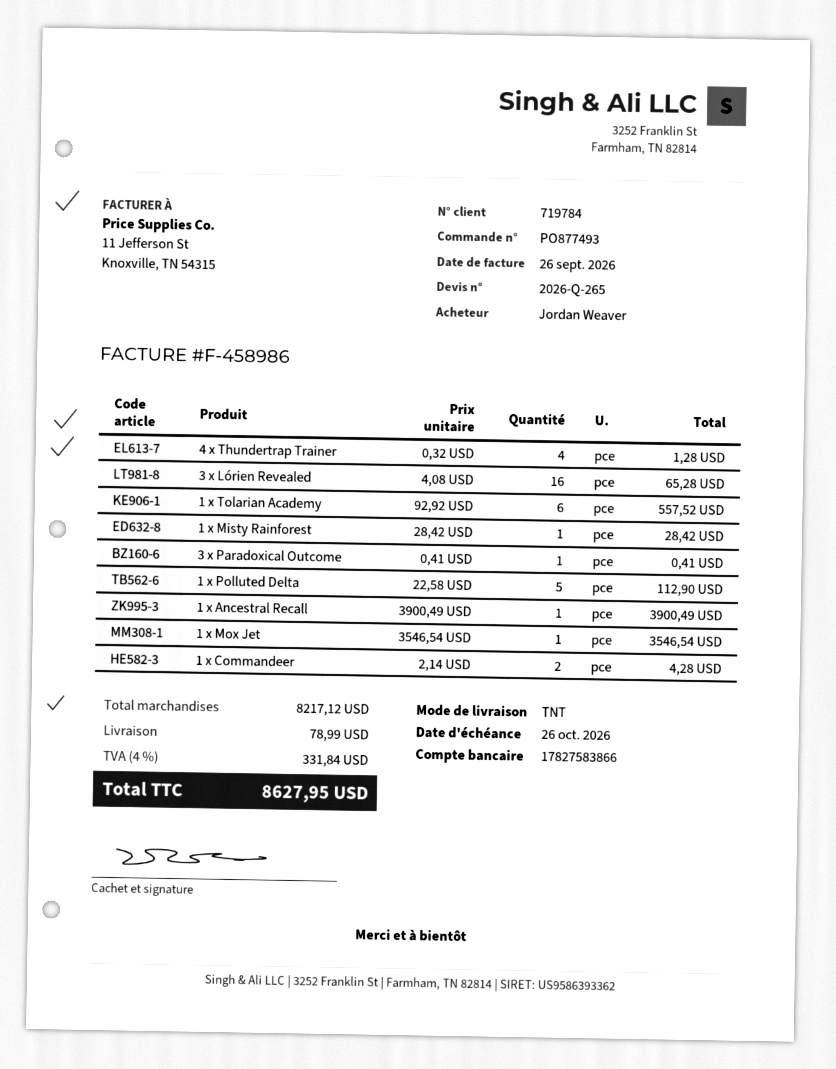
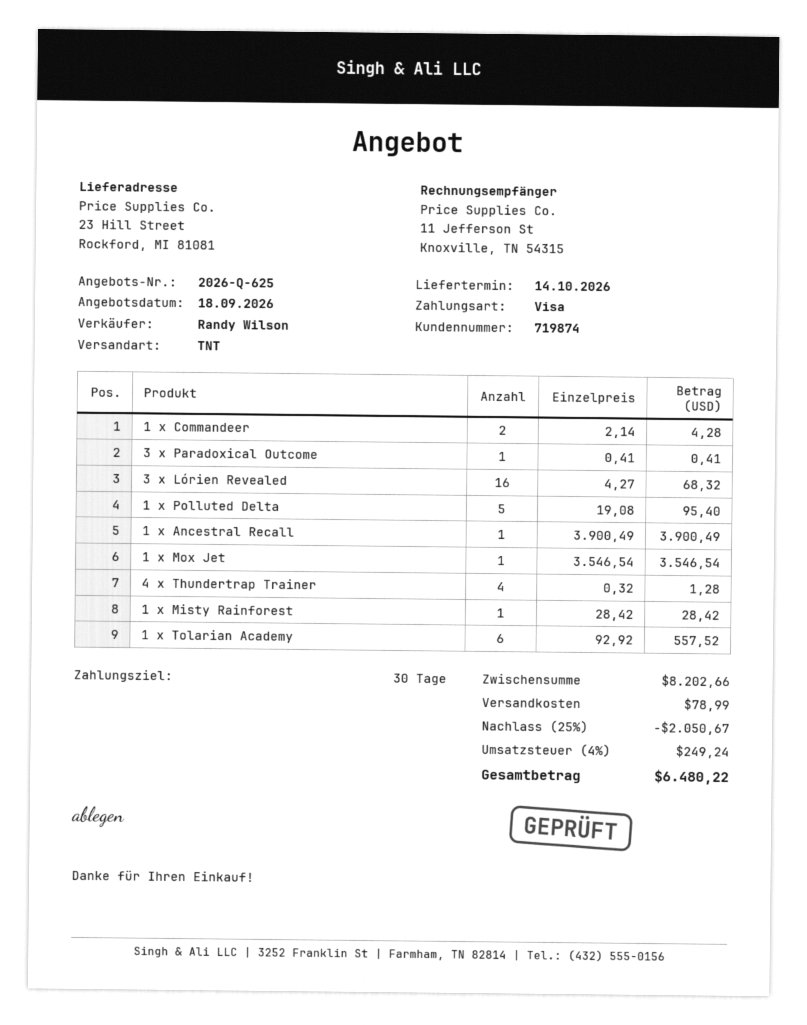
quote number: 2026-Q-265 -> 2026-Q-625
customer number: 719784 -> 719874
3 x Lórien Revealed: 16 x 4.08 = 65.28 -> 16 x 4.27 = 68.32
1 x Polluted Delta: 5 x 22.58 = 112.90 -> 5 x 19.08 = 95.40
subtotal: 8217.12 -> 8202.66
discount: none -> 25% = 2050.67
tax: 4% = 331.84 -> 4% = 249.24
total: 8627.95 -> 6480.22

